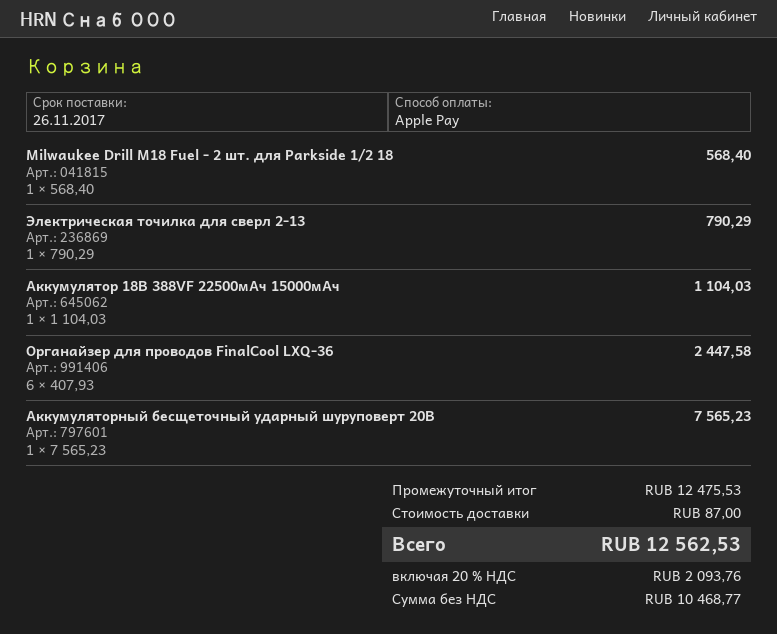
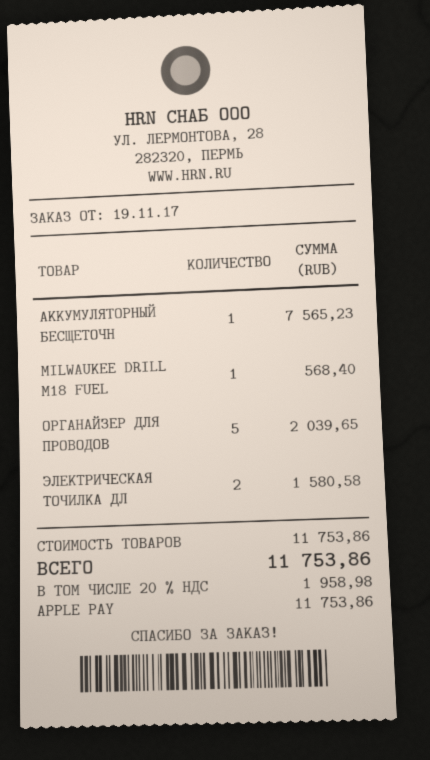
Электрическая точилка для сверл 2-13: 1 for 790.29 -> 2 for 1580.58
Аккумулятор 18В 388VF 22500мАч 15000мАч: 1 for 1104.03 -> none
Органайзер для проводов FinalCool LXQ-36: 6 for 2447.58 -> 5 for 2039.65
subtotal: 12475.53 -> 11753.86
shipping: 87.00 -> none
tax: 20% = 2093.76 -> 20% = 1958.98
total: 12562.53 -> 11753.86

